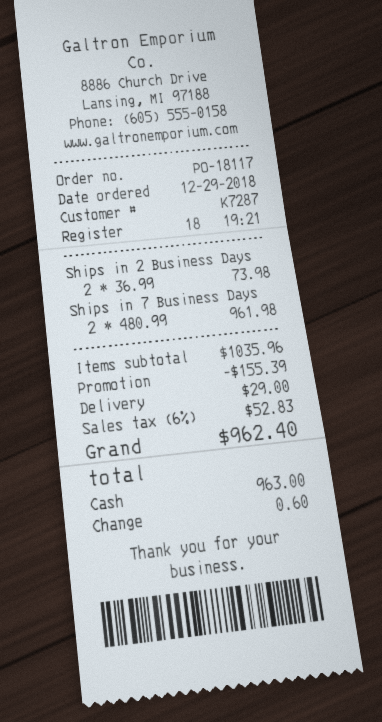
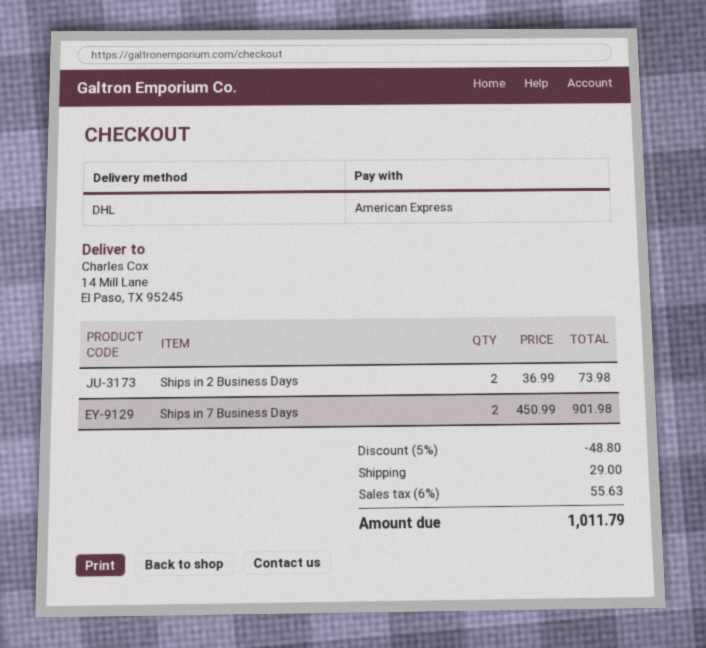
payment method: cash -> American Express
Ships in 7 Business Days: 2 x 480.99 = 961.98 -> 2 x 450.99 = 901.98
discount: 155.39 -> 48.80
tax: 6% = 52.83 -> 6% = 55.63
total: 962.40 -> 1011.79

